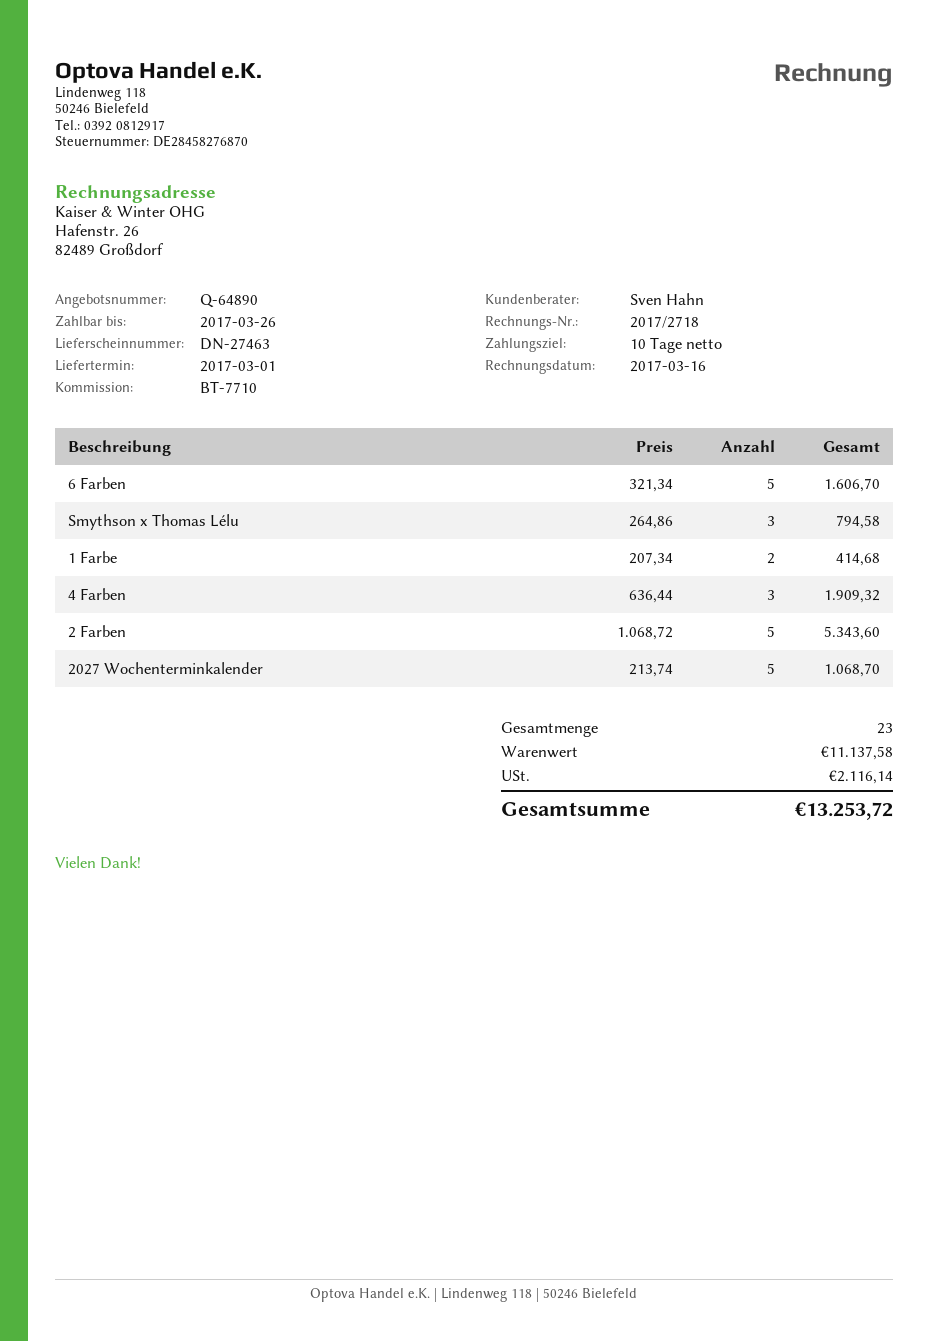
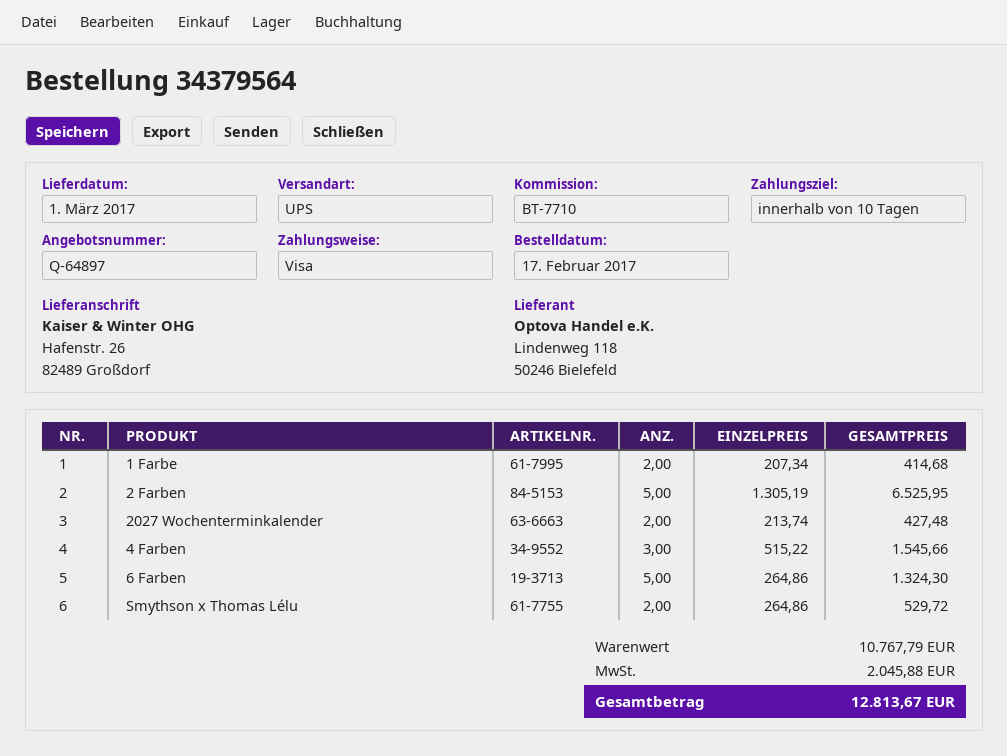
quote number: Q-64890 -> Q-64897
6 Farben: 5 x 321.34 = 1606.70 -> 5 x 264.86 = 1324.30
Smythson x Thomas Lélu: 3 x 264.86 = 794.58 -> 2 x 264.86 = 529.72
4 Farben: 3 x 636.44 = 1909.32 -> 3 x 515.22 = 1545.66
2 Farben: 5 x 1068.72 = 5343.60 -> 5 x 1305.19 = 6525.95
2027 Wochenterminkalender: 5 x 213.74 = 1068.70 -> 2 x 213.74 = 427.48
subtotal: 11137.58 -> 10767.79
tax: 2116.14 -> 2045.88
total: 13253.72 -> 12813.67

